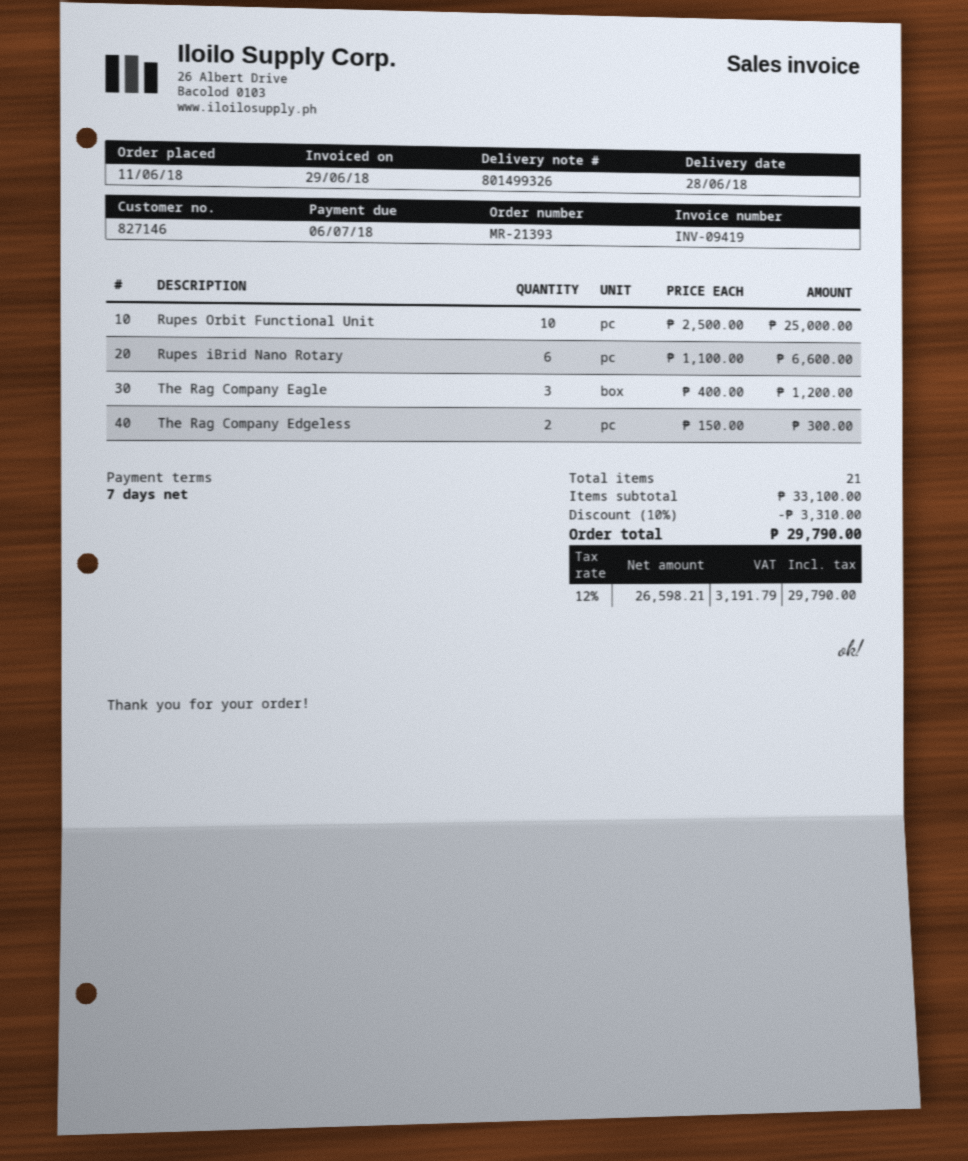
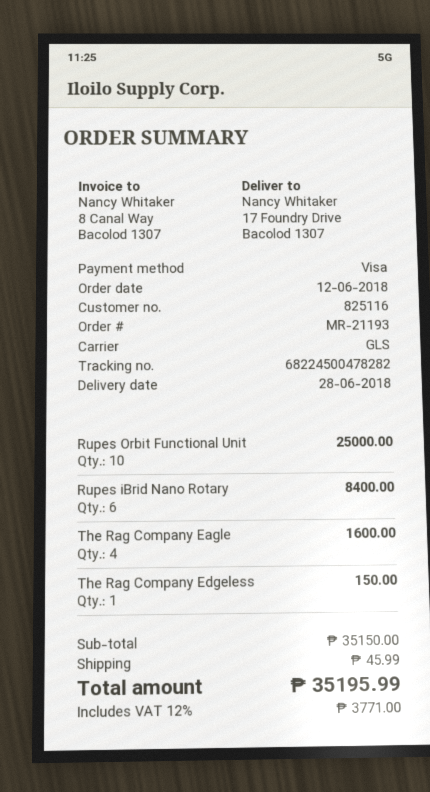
order number: MR-21393 -> MR-21193
order date: 2018-06-11 -> 2018-06-12
customer number: 827146 -> 825116
Rupes iBrid Nano Rotary: 6 for 6600.00 -> 6 for 8400.00
The Rag Company Eagle: 3 for 1200.00 -> 4 for 1600.00
The Rag Company Edgeless: 2 for 300.00 -> 1 for 150.00
subtotal: 33100.00 -> 35150.00
discount: 10% = 3310.00 -> none
shipping: none -> 45.99
tax: 12% = 3191.79 -> 12% = 3771.00
total: 29790.00 -> 35195.99

